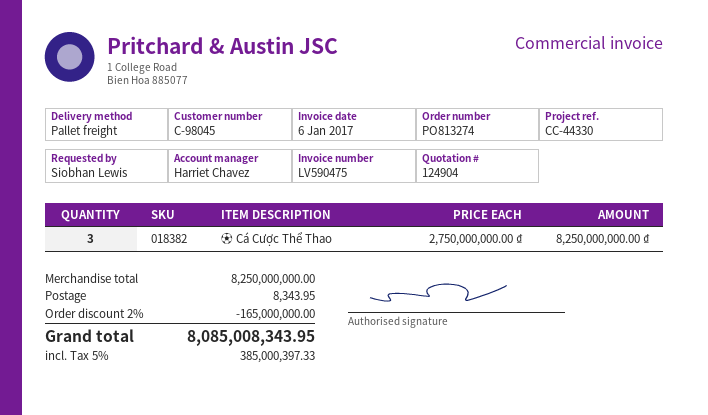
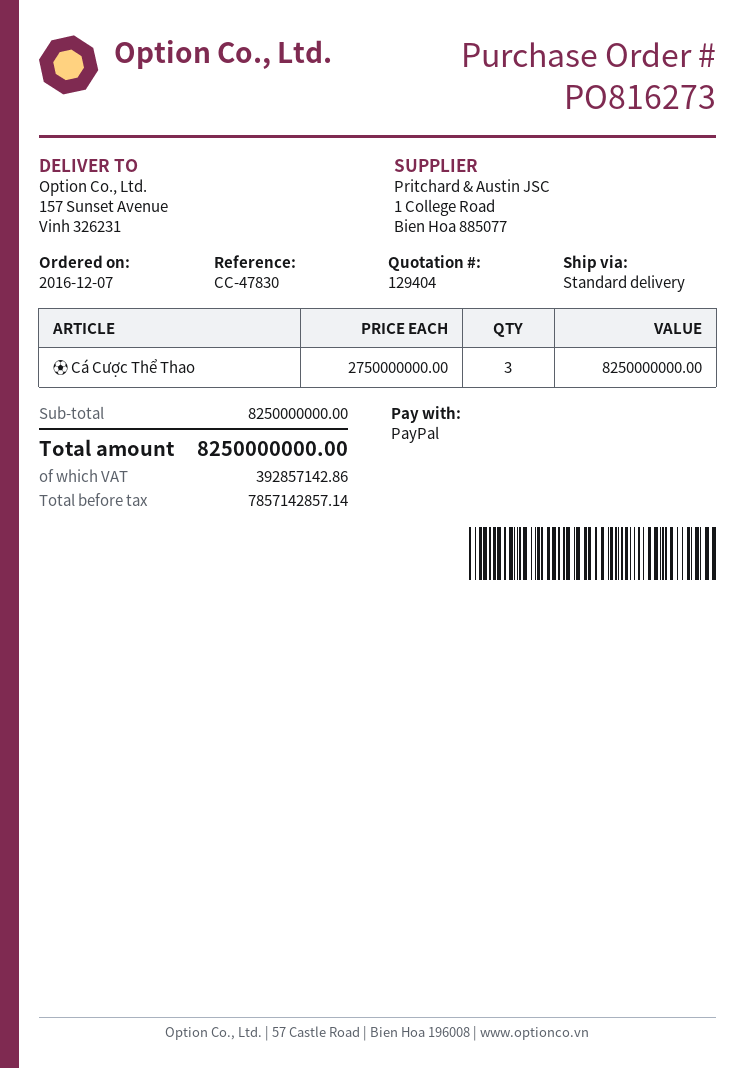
quote number: 124904 -> 129404
order number: PO813274 -> PO816273
reference: CC-44330 -> CC-47830
shipping method: pallet freight -> standard
discount: 2% = 165000000.00 -> none
shipping: 8343.95 -> none
tax: 385000397.33 -> 392857142.86
total: 8085008343.95 -> 8250000000.00

